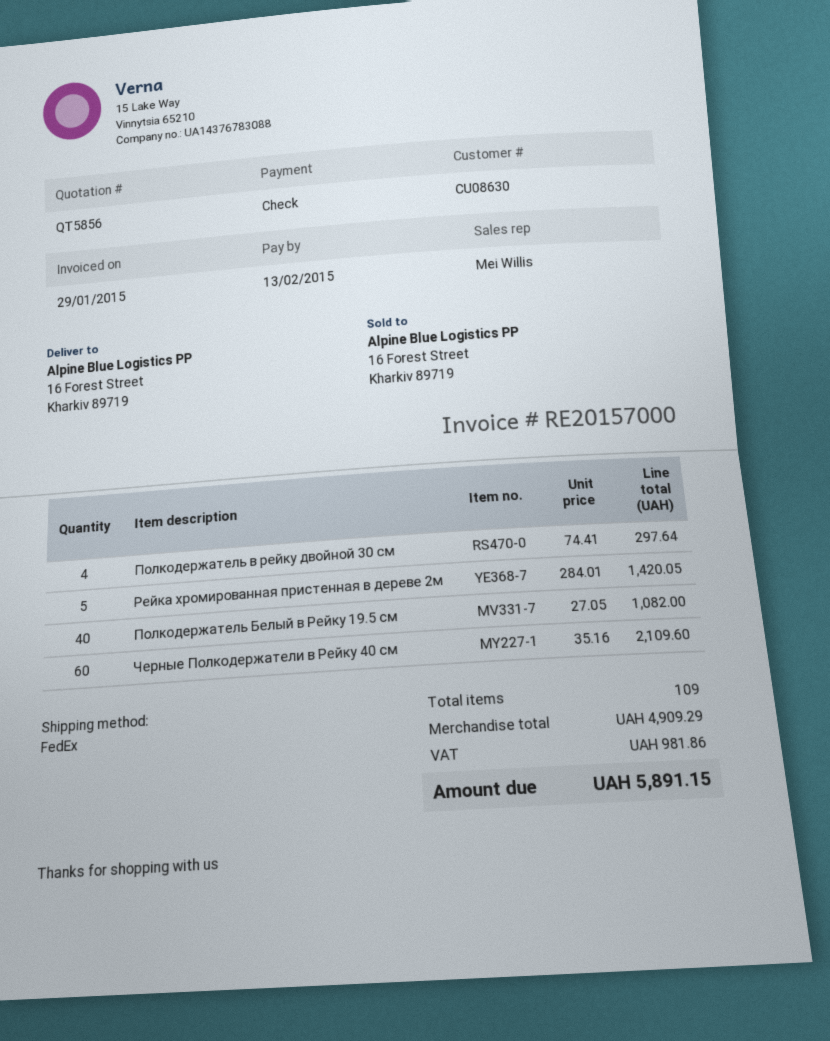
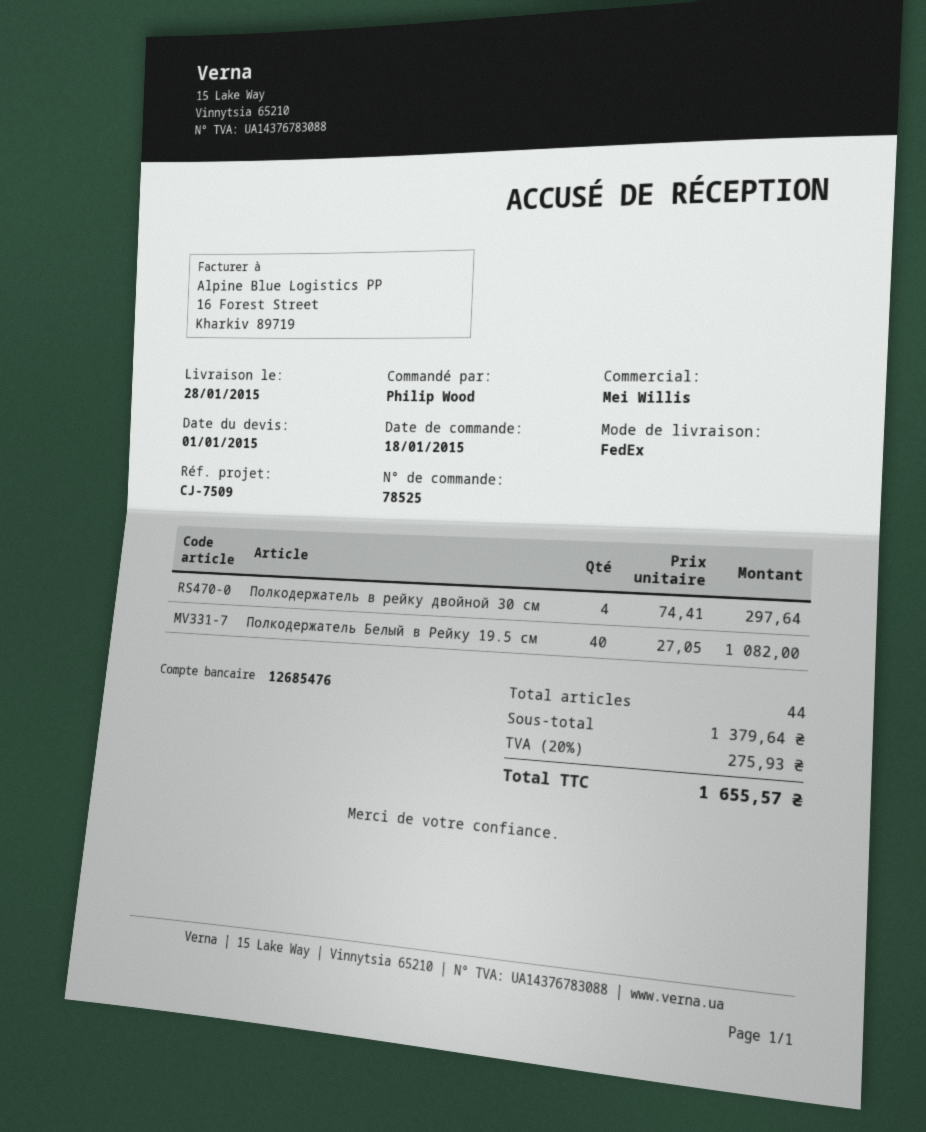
Рейка хромированная пристенная в дереве 2м: 5 x 284.01 = 1420.05 -> none
Черные Полкодержатели в Рейку 40 см: 60 x 35.16 = 2109.60 -> none
total quantity: 109 -> 44
subtotal: 4909.29 -> 1379.64
tax: 981.86 -> 275.93
total: 5891.15 -> 1655.57

